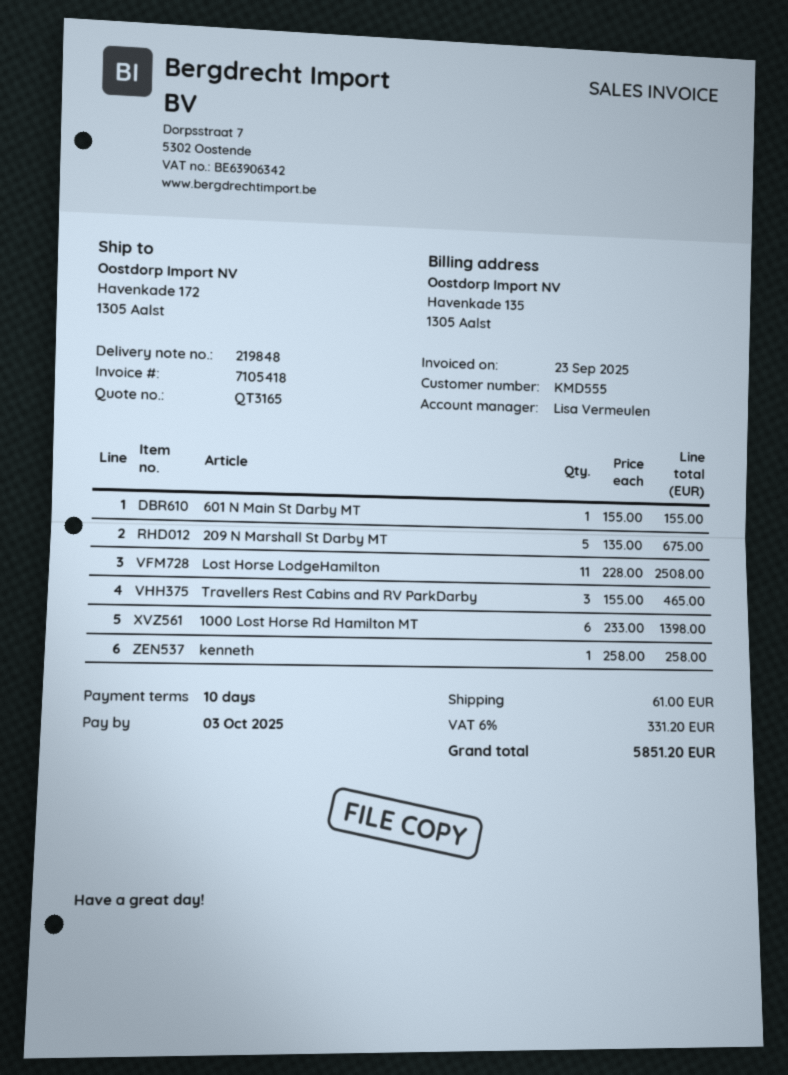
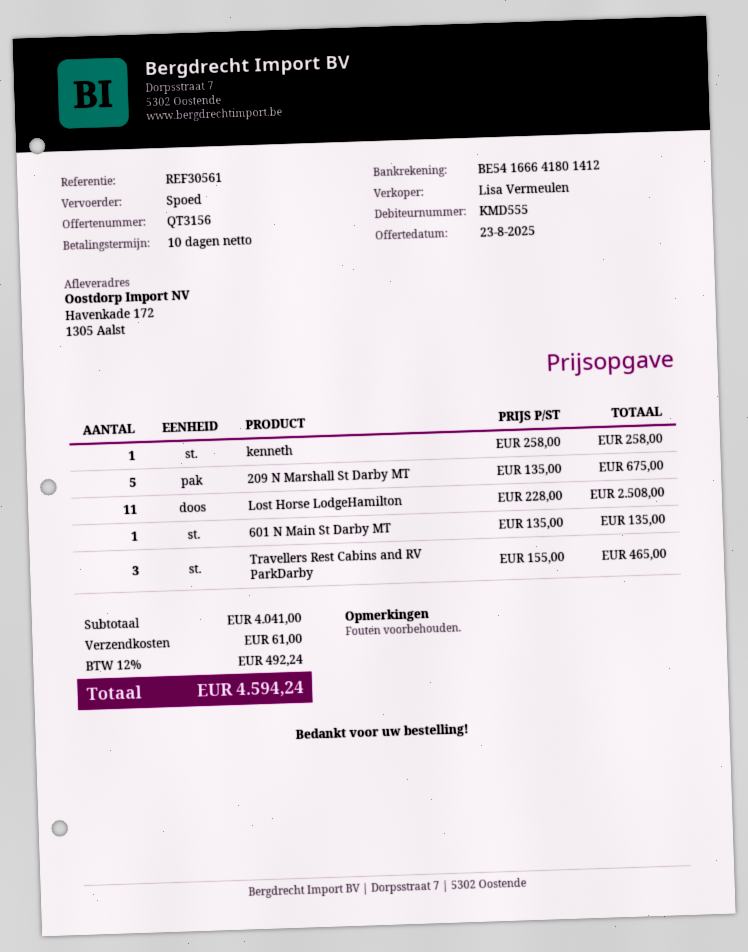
quote number: QT3165 -> QT3156
601 N Main St Darby MT: 1 x 155.00 = 155.00 -> 1 x 135.00 = 135.00
1000 Lost Horse Rd Hamilton MT: 6 x 233.00 = 1398.00 -> none
tax: 6% = 331.20 -> 12% = 492.24
total: 5851.20 -> 4594.24

